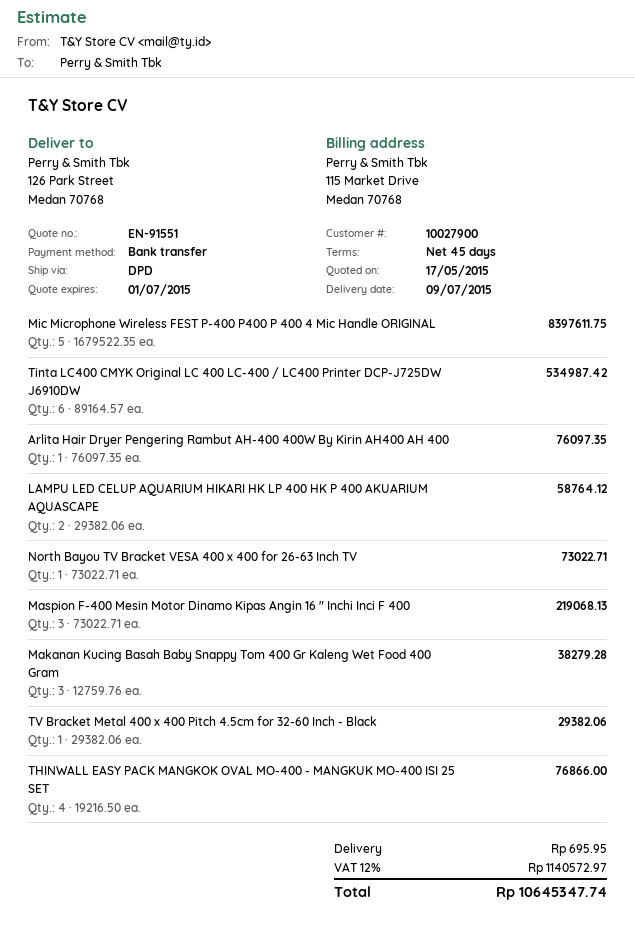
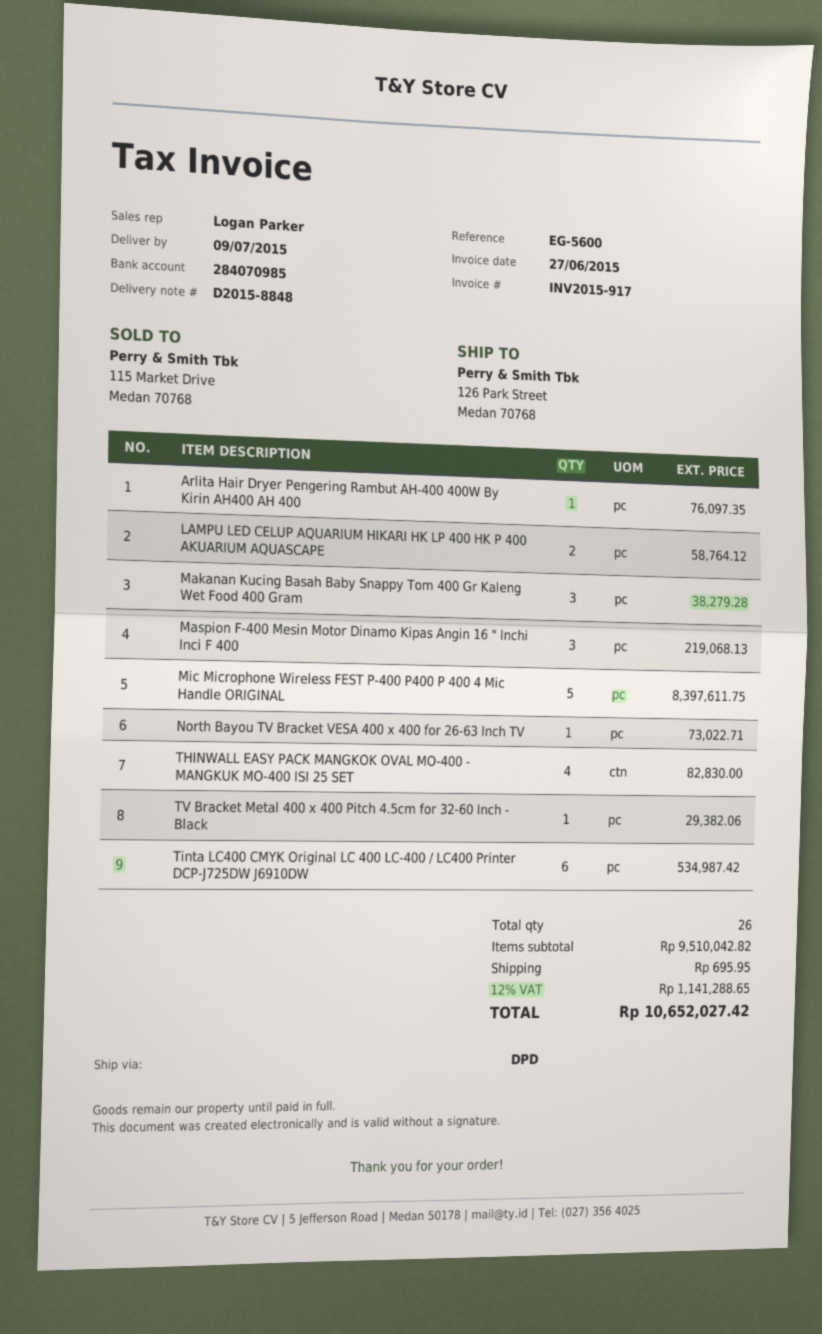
THINWALL EASY PACK MANGKOK OVAL MO-400 - MANGKUK MO-400 ISI 25 SET: 4 for 76866.00 -> 4 for 82830.00
tax: 12% = 1140572.97 -> 12% = 1141288.65
total: 10645347.74 -> 10652027.42

